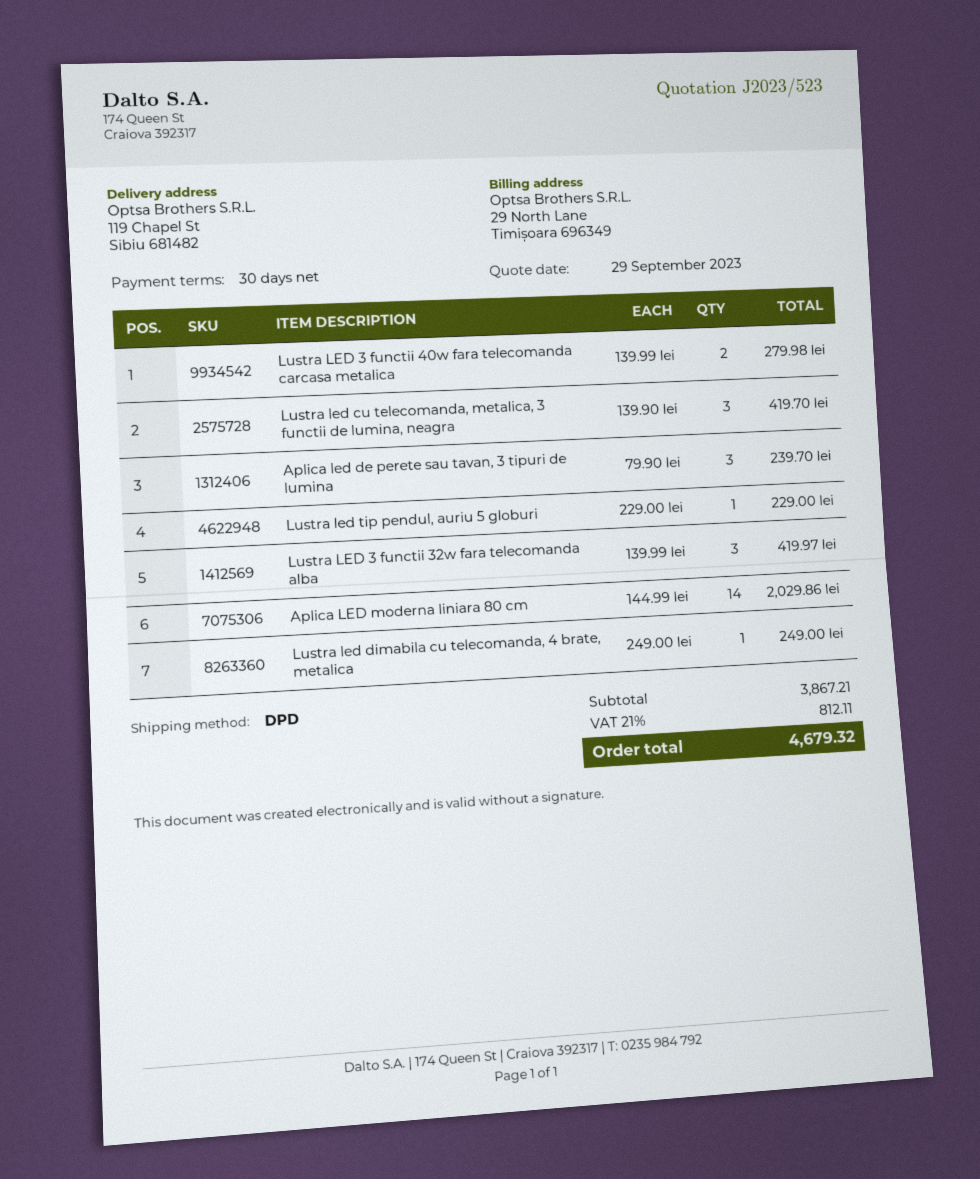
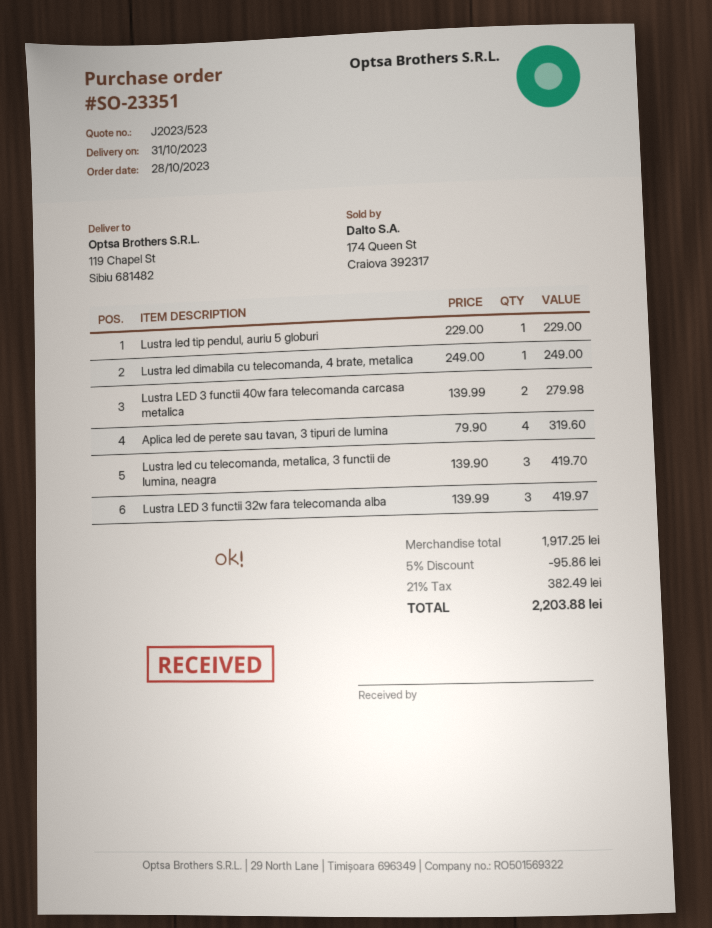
Aplica led de perete sau tavan, 3 tipuri de lumina: 3 x 79.90 = 239.70 -> 4 x 79.90 = 319.60
Aplica LED moderna liniara 80 cm: 14 x 144.99 = 2029.86 -> none
subtotal: 3867.21 -> 1917.25
discount: none -> 5% = 95.86
tax: 21% = 812.11 -> 21% = 382.49
total: 4679.32 -> 2203.88

